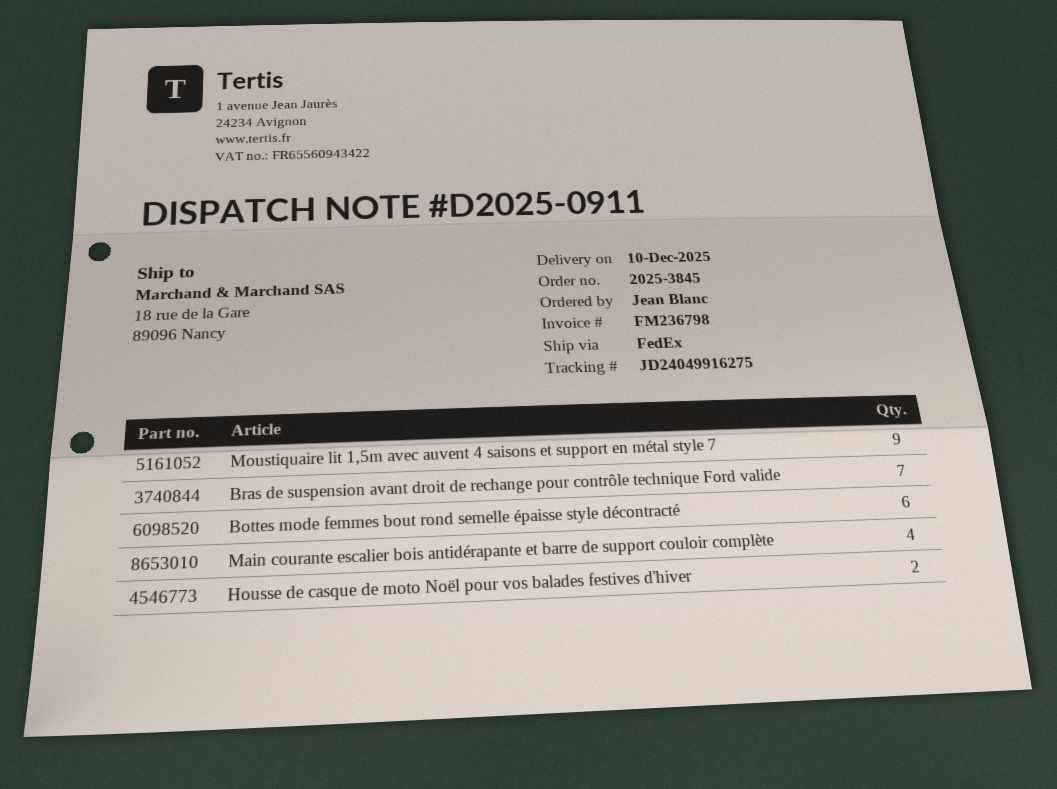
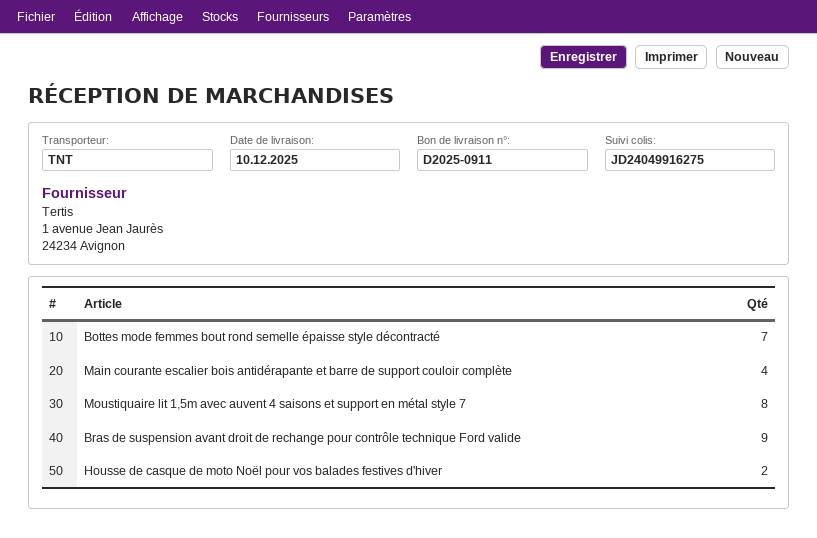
shipping method: FedEx -> TNT
Moustiquaire lit 1,5m avec auvent 4 saisons et support en métal style 7: 9 -> 8
Bras de suspension avant droit de rechange pour contrôle technique Ford valide: 7 -> 9
Bottes mode femmes bout rond semelle épaisse style décontracté: 6 -> 7

